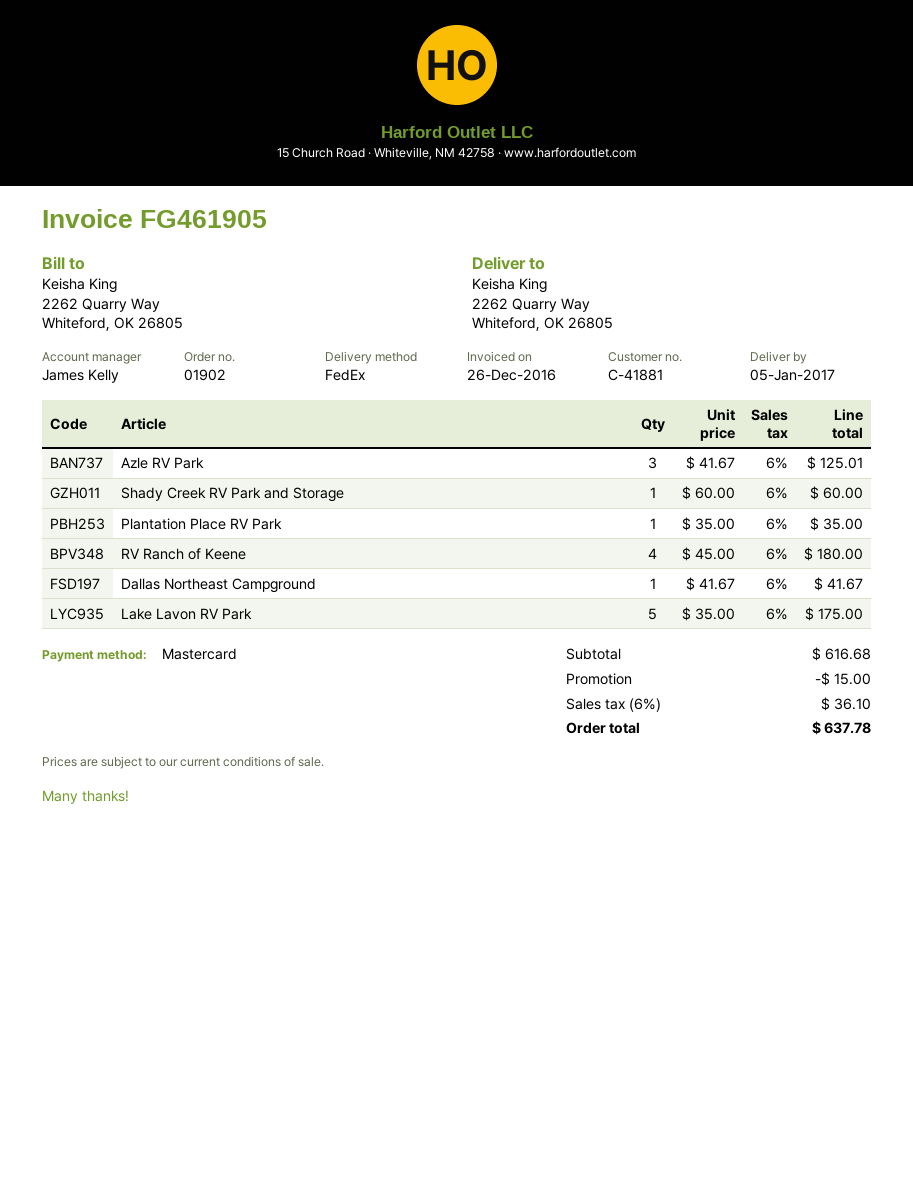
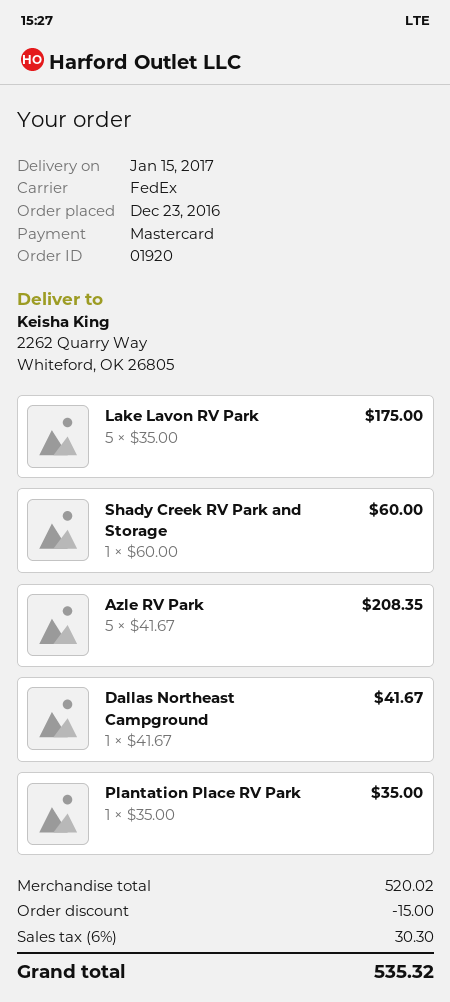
order number: 01902 -> 01920
delivery date: 2017-01-05 -> 2017-01-15
Azle RV Park: 3 x 41.67 = 125.01 -> 5 x 41.67 = 208.35
RV Ranch of Keene: 4 x 45.00 = 180.00 -> none
subtotal: 616.68 -> 520.02
tax: 6% = 36.10 -> 6% = 30.30
total: 637.78 -> 535.32

